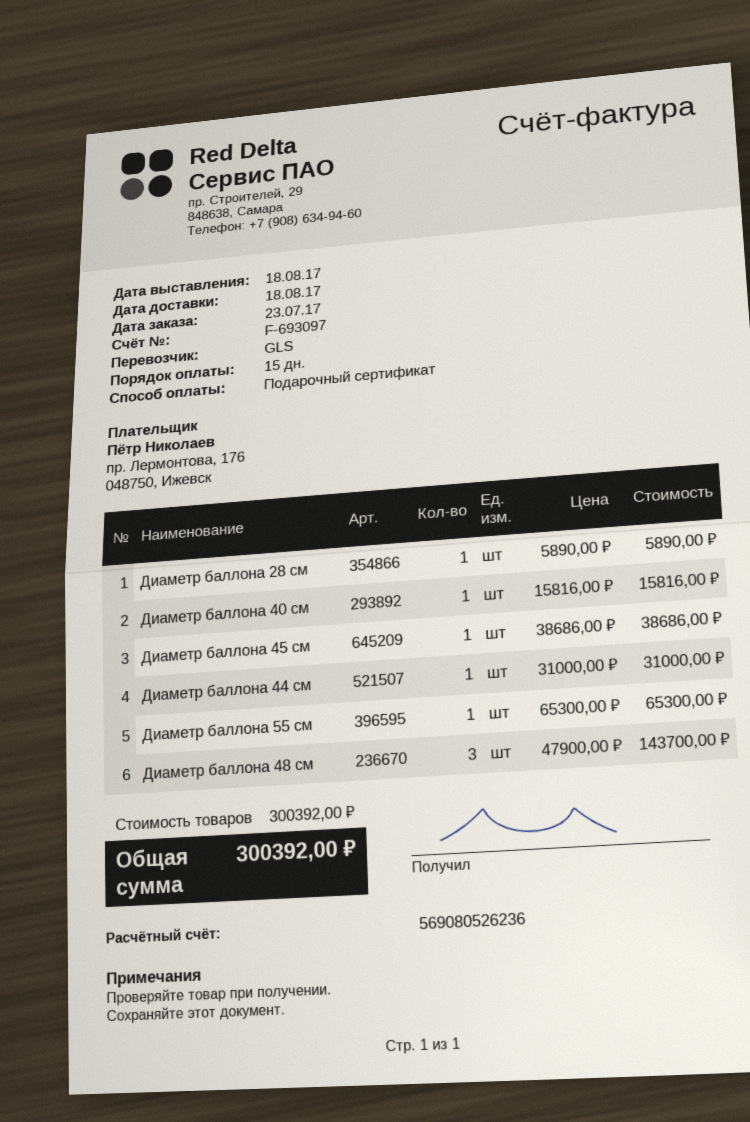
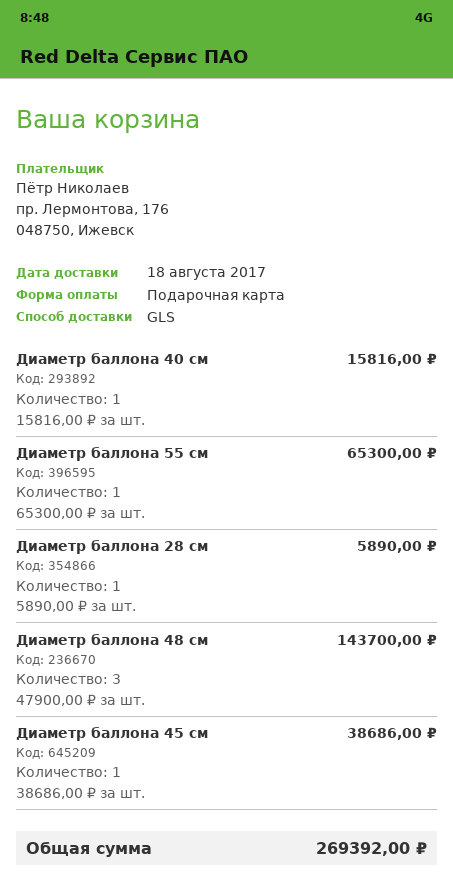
Диаметр баллона 44 см: 1 x 31000.00 = 31000.00 -> none
total: 300392.00 -> 269392.00

